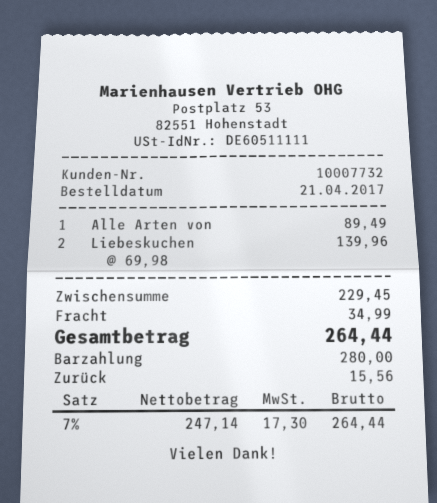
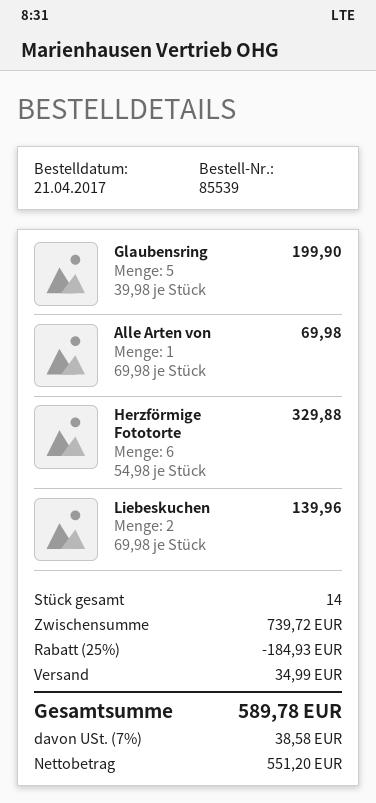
Alle Arten von: 1 x 89.49 = 89.49 -> 1 x 69.98 = 69.98
Glaubensring: none -> 5 x 39.98 = 199.90
Herzförmige Fototorte: none -> 6 x 54.98 = 329.88
subtotal: 229.45 -> 739.72
discount: none -> 25% = 184.93
net: 247.14 -> 551.20
tax: 7% = 17.30 -> 7% = 38.58
total: 264.44 -> 589.78

